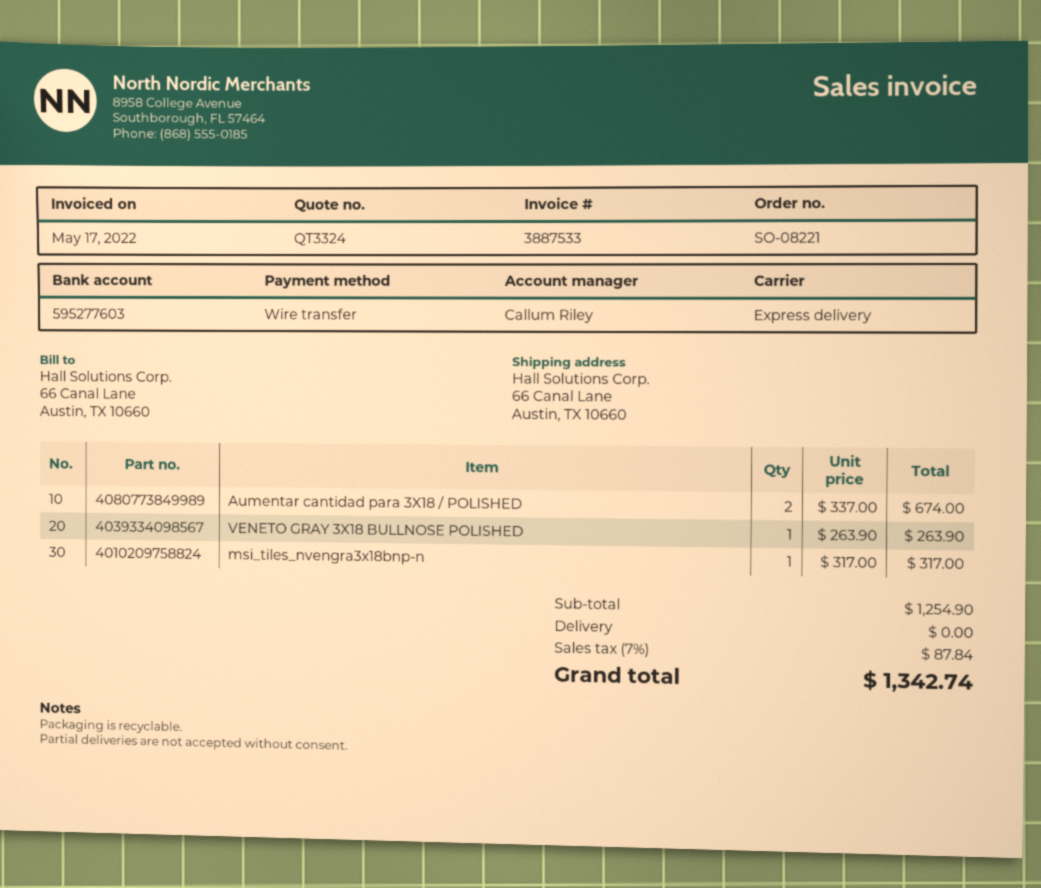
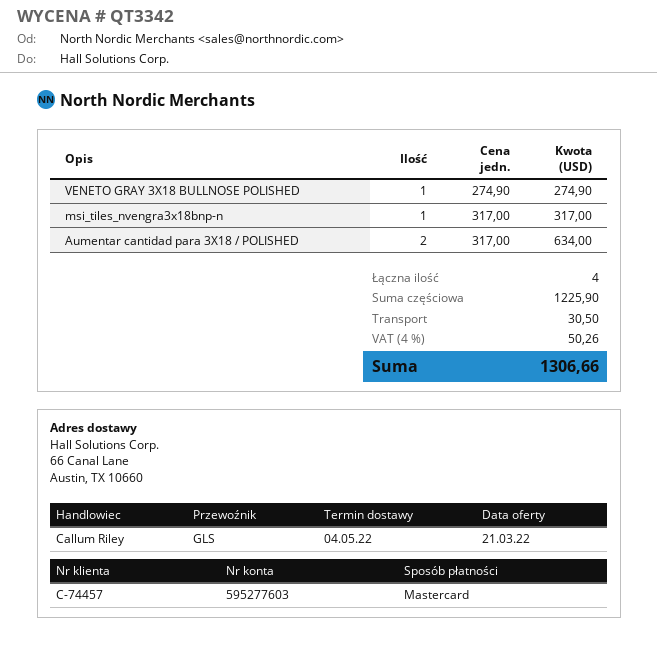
quote number: QT3324 -> QT3342
payment method: bank transfer -> Mastercard
shipping method: express -> GLS
Aumentar cantidad para 3X18 / POLISHED: 2 x 337.00 = 674.00 -> 2 x 317.00 = 634.00
VENETO GRAY 3X18 BULLNOSE POLISHED: 1 x 263.90 = 263.90 -> 1 x 274.90 = 274.90
subtotal: 1254.90 -> 1225.90
shipping: 0.00 -> 30.50
tax: 7% = 87.84 -> 4% = 50.26
total: 1342.74 -> 1306.66

